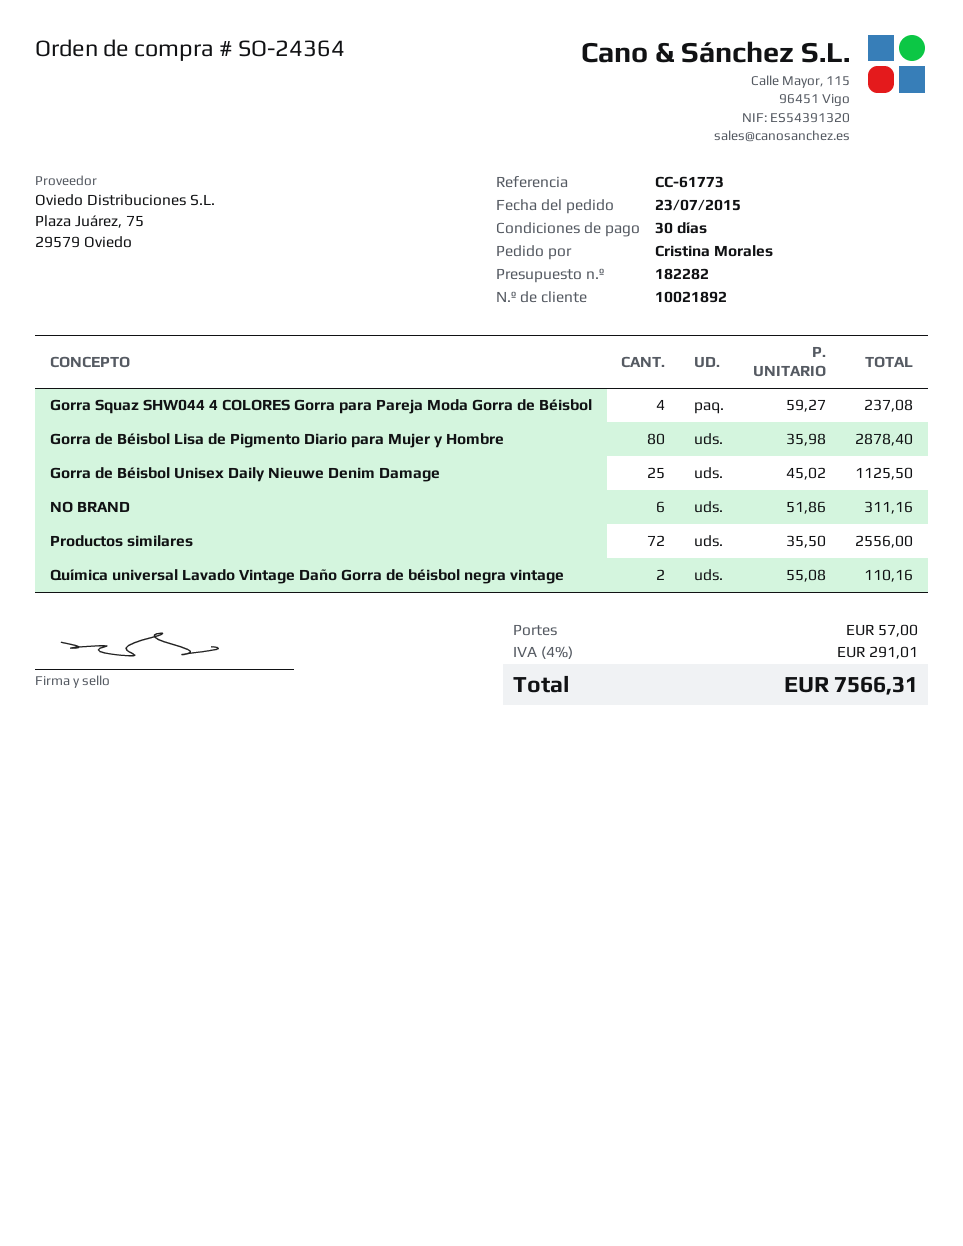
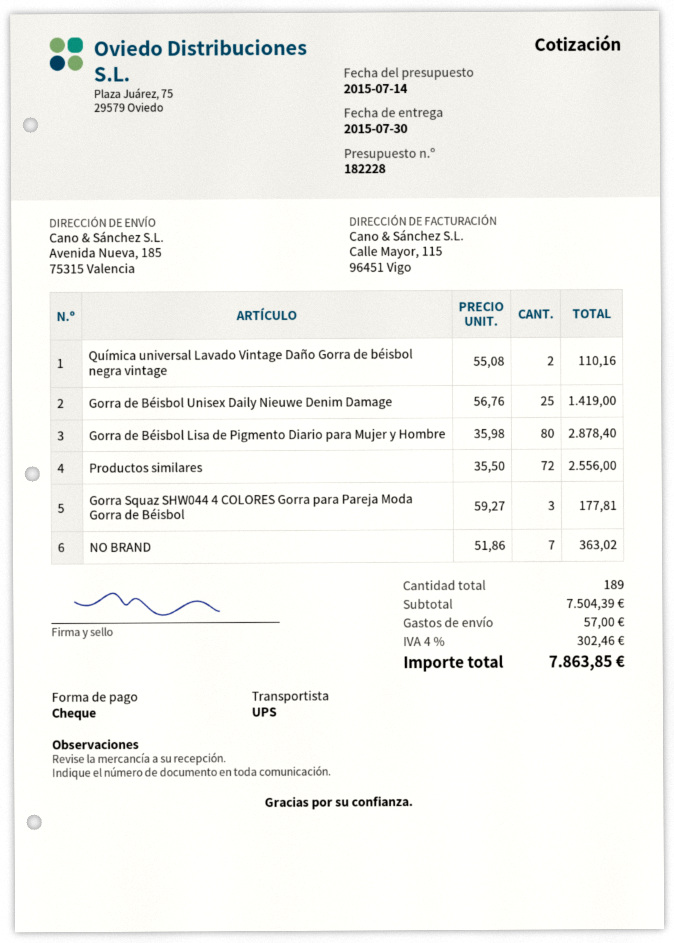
quote number: 182282 -> 182228
Gorra Squaz SHW044 4 COLORES Gorra para Pareja Moda Gorra de Béisbol: 4 x 59.27 = 237.08 -> 3 x 59.27 = 177.81
Gorra de Béisbol Unisex Daily Nieuwe Denim Damage: 25 x 45.02 = 1125.50 -> 25 x 56.76 = 1419.00
NO BRAND: 6 x 51.86 = 311.16 -> 7 x 51.86 = 363.02
tax: 4% = 291.01 -> 4% = 302.46
total: 7566.31 -> 7863.85

